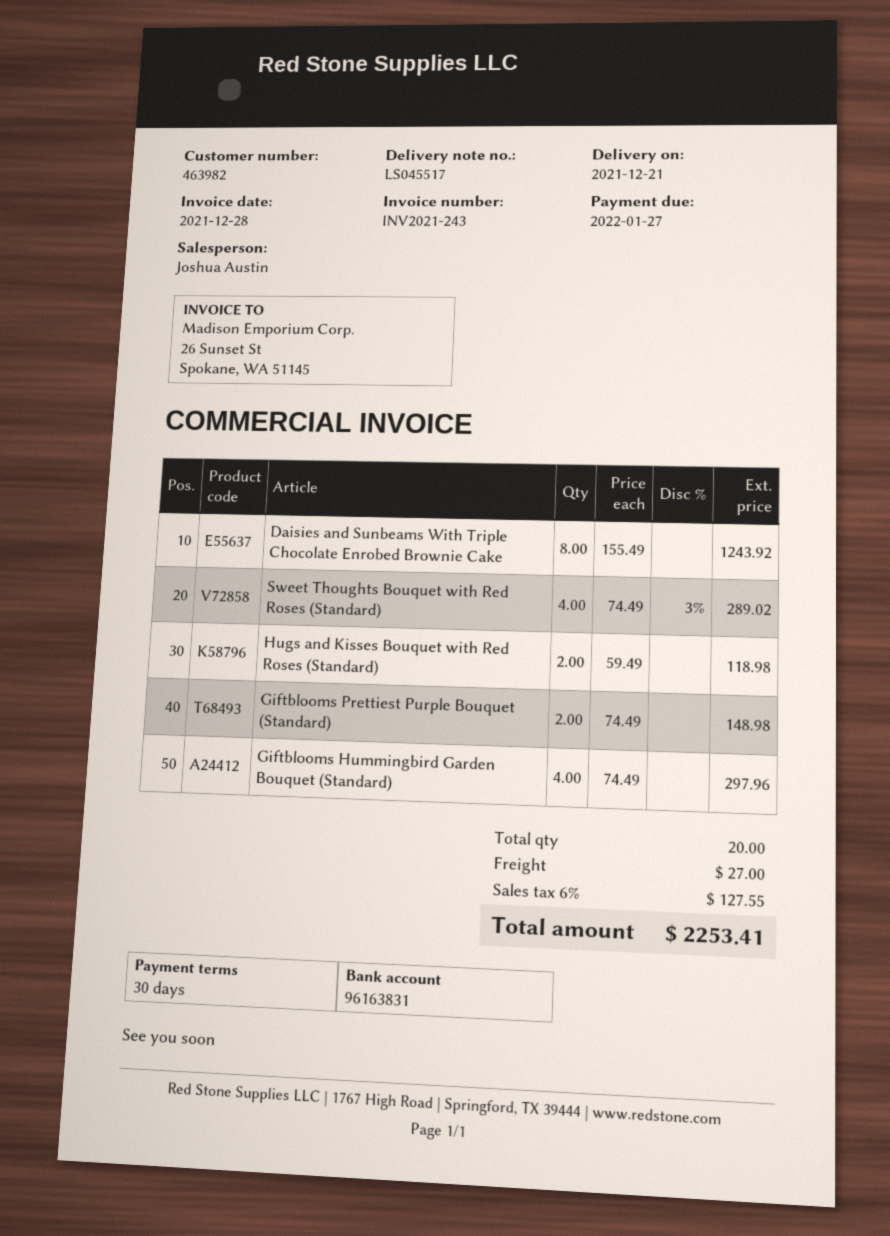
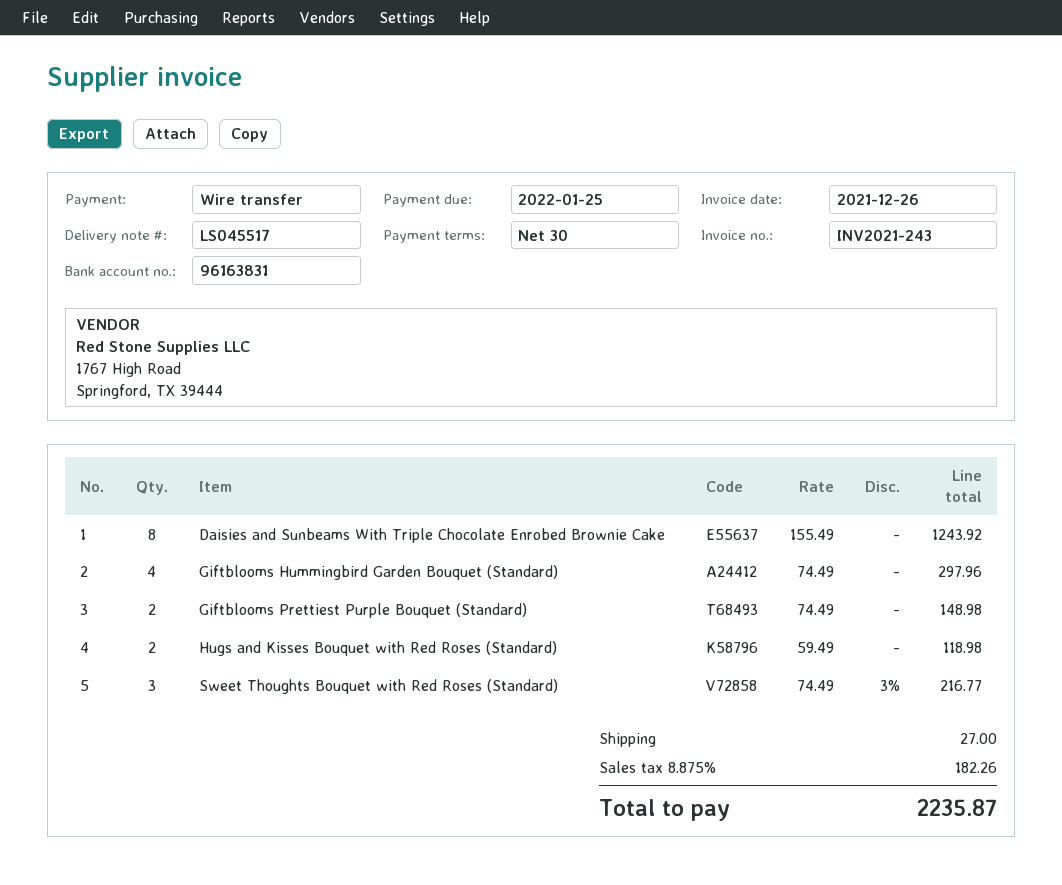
invoice date: 2021-12-28 -> 2021-12-26
due date: 2022-01-27 -> 2022-01-25
Sweet Thoughts Bouquet with Red Roses (Standard): 4 x 74.49 - 3% = 289.02 -> 3 x 74.49 - 3% = 216.77
tax: 6% = 127.55 -> 8.875% = 182.26
total: 2253.41 -> 2235.87

